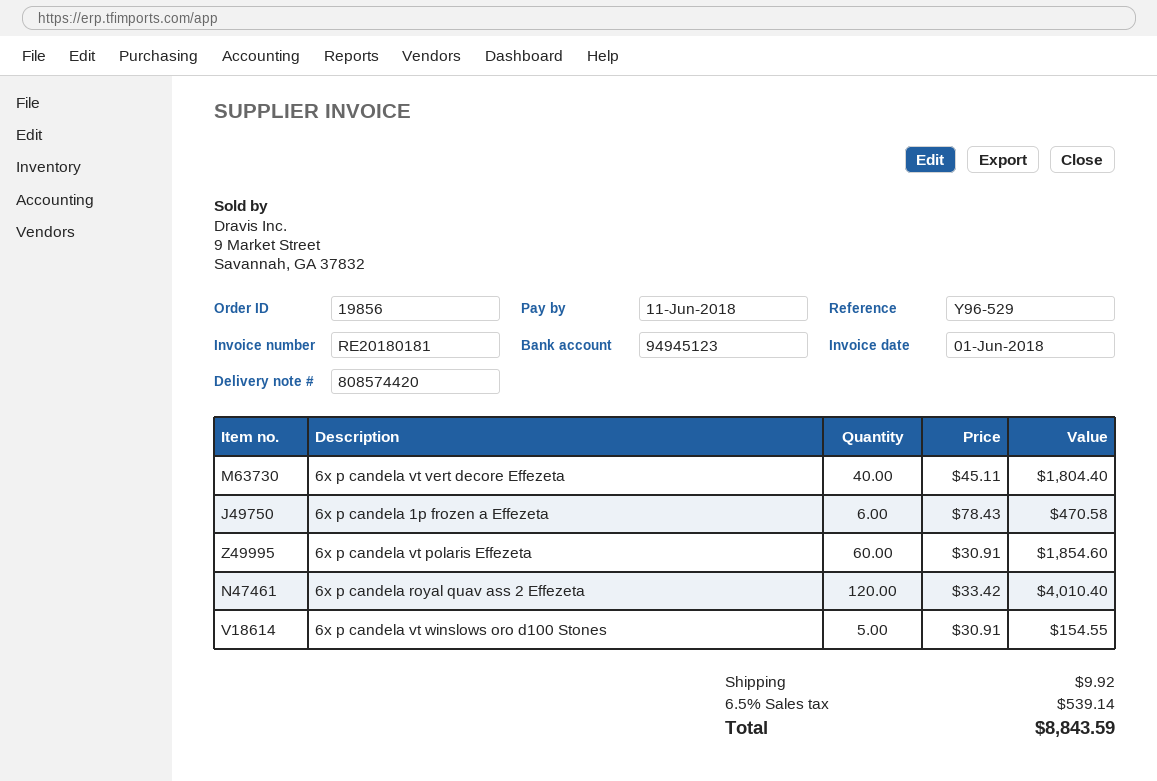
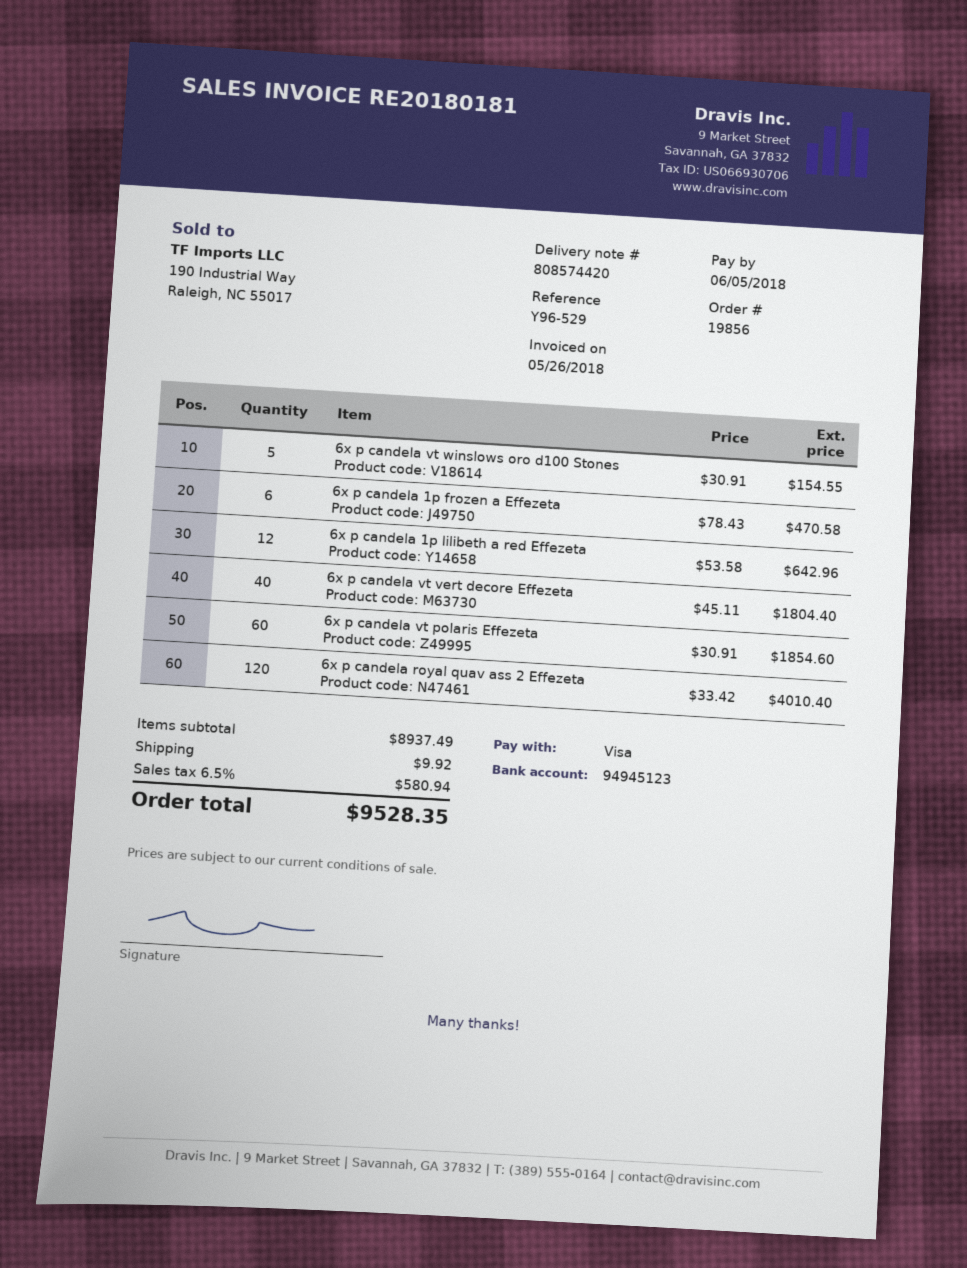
invoice date: 2018-06-01 -> 2018-05-26
due date: 2018-06-11 -> 2018-06-05
6x p candela 1p lilibeth a red Effezeta: none -> 12 x 53.58 = 642.96
tax: 6.5% = 539.14 -> 6.5% = 580.94
total: 8843.59 -> 9528.35

